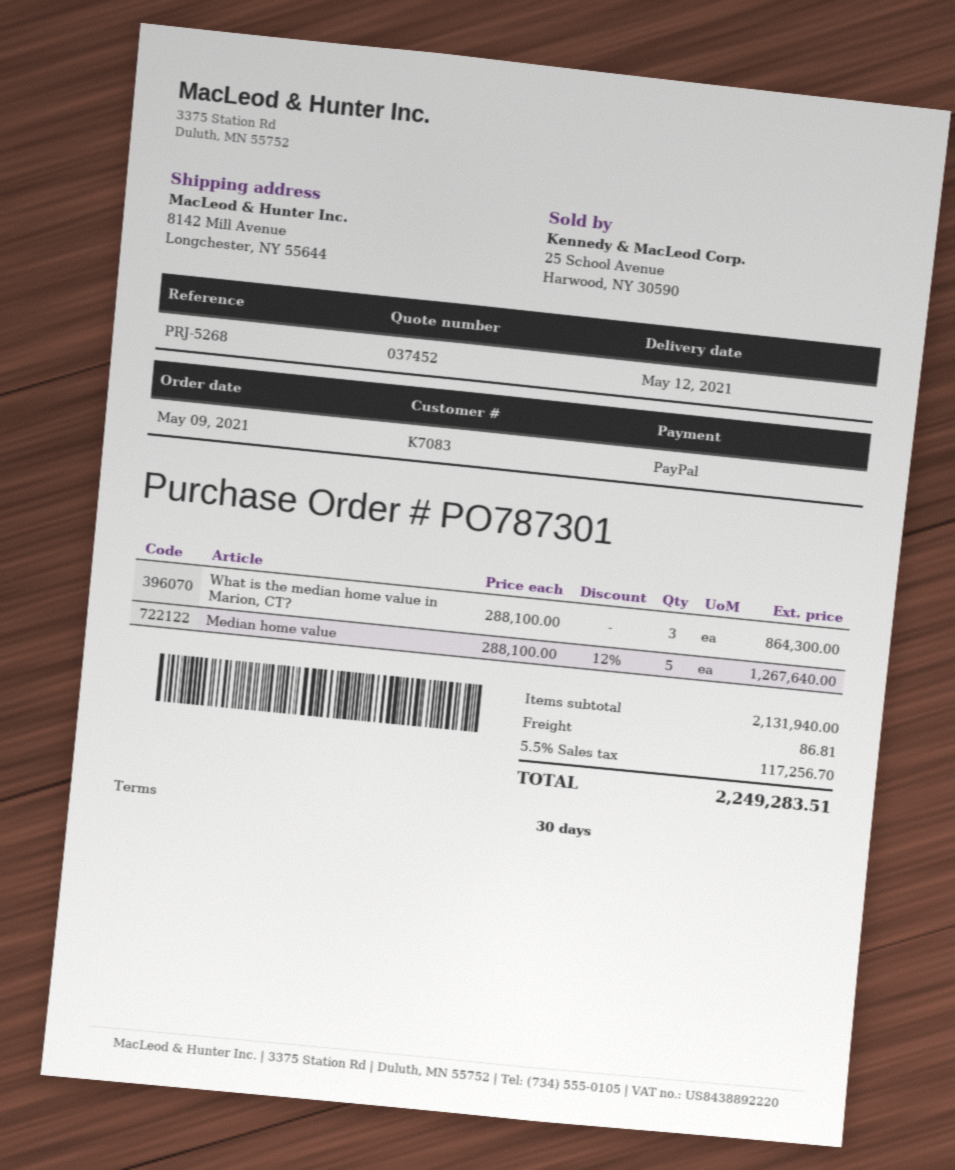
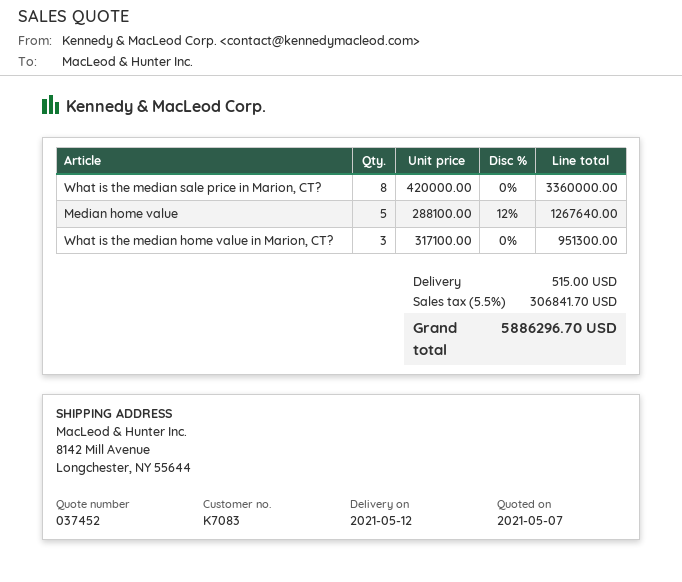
What is the median home value in Marion, CT?: 3 x 288100.00 = 864300.00 -> 3 x 317100.00 = 951300.00
What is the median sale price in Marion, CT?: none -> 8 x 420000.00 = 3360000.00
shipping: 86.81 -> 515.00
tax: 5.5% = 117256.70 -> 5.5% = 306841.70
total: 2249283.51 -> 5886296.70

